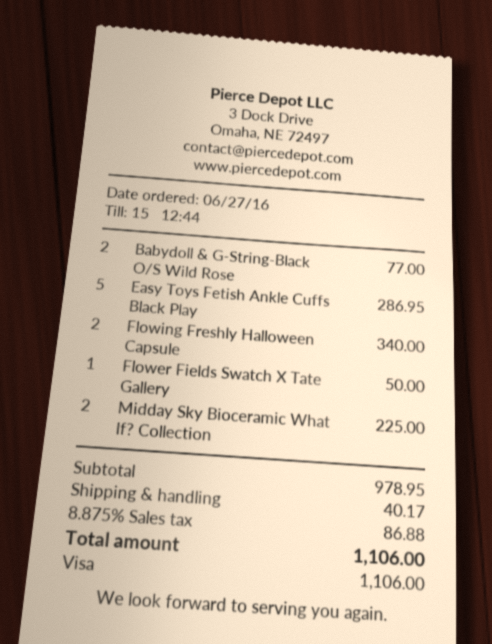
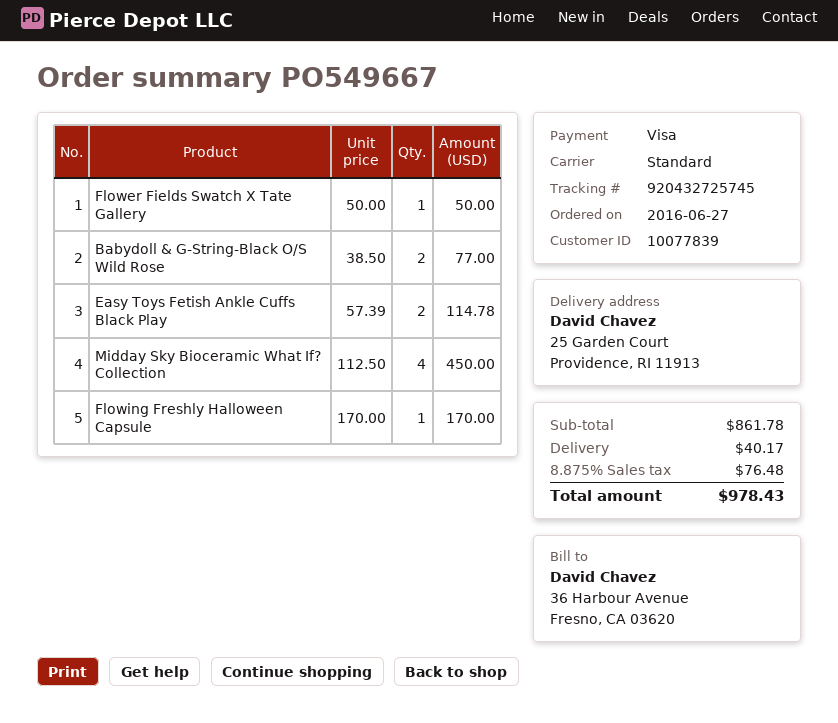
Easy Toys Fetish Ankle Cuffs Black Play: 5 for 286.95 -> 2 for 114.78
Flowing Freshly Halloween Capsule: 2 for 340.00 -> 1 for 170.00
Midday Sky Bioceramic What If? Collection: 2 for 225.00 -> 4 for 450.00
subtotal: 978.95 -> 861.78
tax: 8.875% = 86.88 -> 8.875% = 76.48
total: 1106.00 -> 978.43

